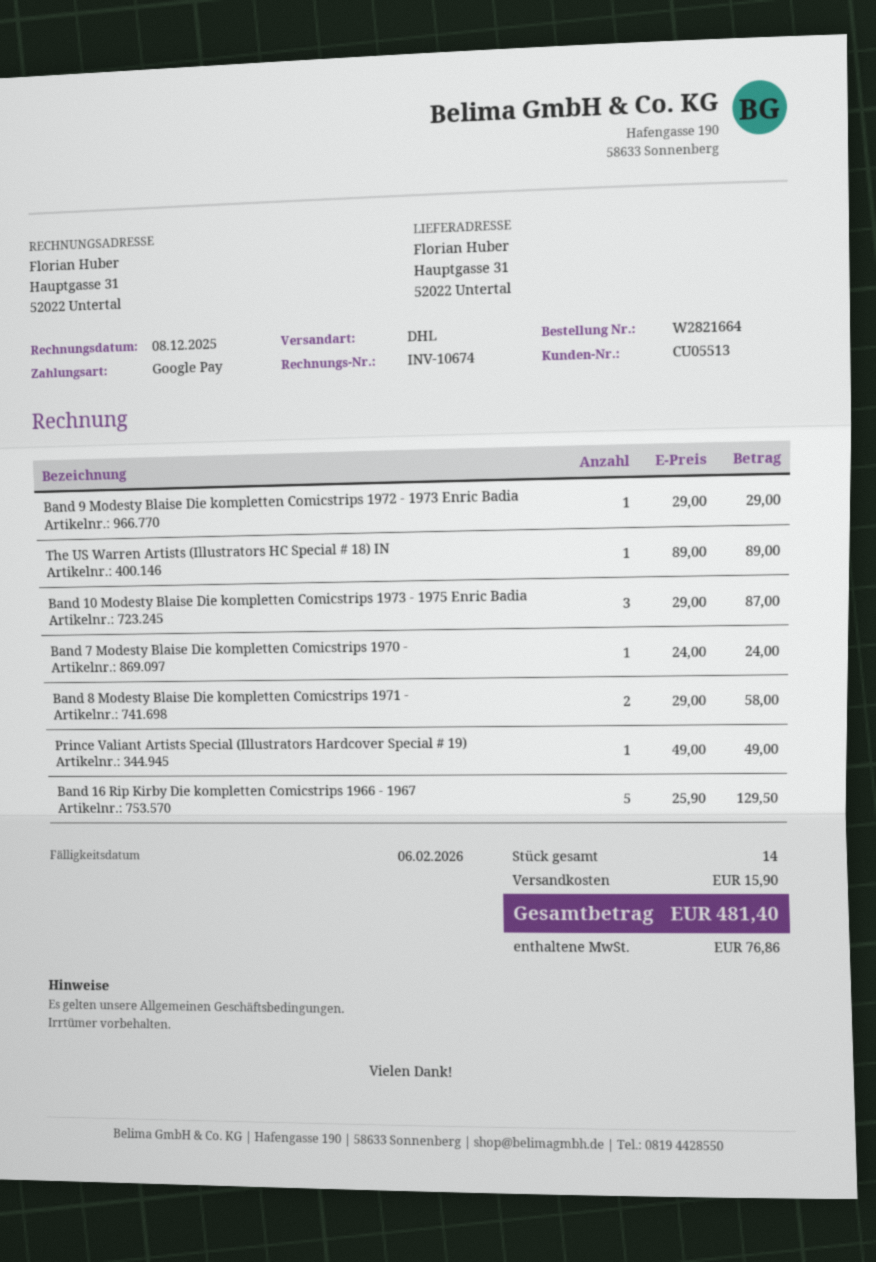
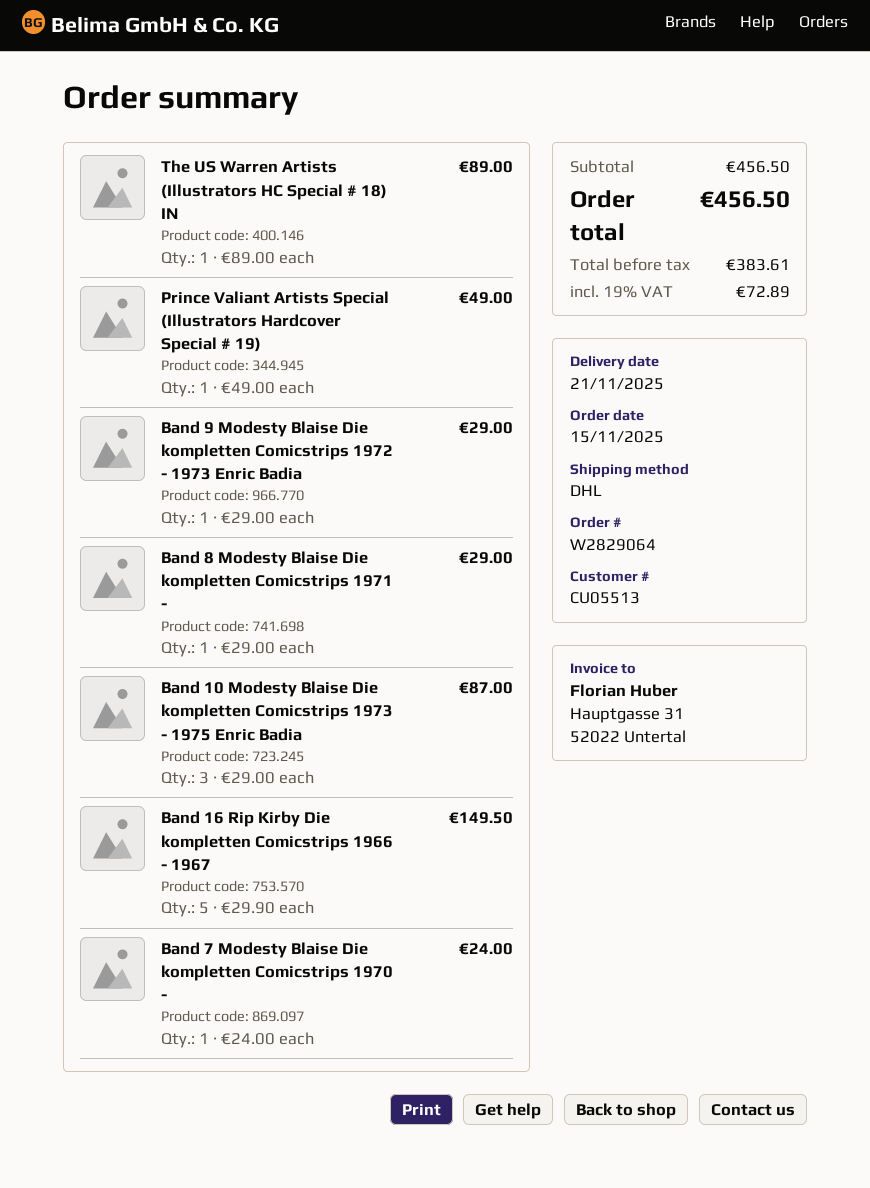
order number: W2821664 -> W2829064
Band 8 Modesty Blaise Die kompletten Comicstrips 1971 -: 2 x 29.00 = 58.00 -> 1 x 29.00 = 29.00
Band 16 Rip Kirby Die kompletten Comicstrips 1966 - 1967: 5 x 25.90 = 129.50 -> 5 x 29.90 = 149.50
shipping: 15.90 -> none
tax: 76.86 -> 72.89
total: 481.40 -> 456.50

